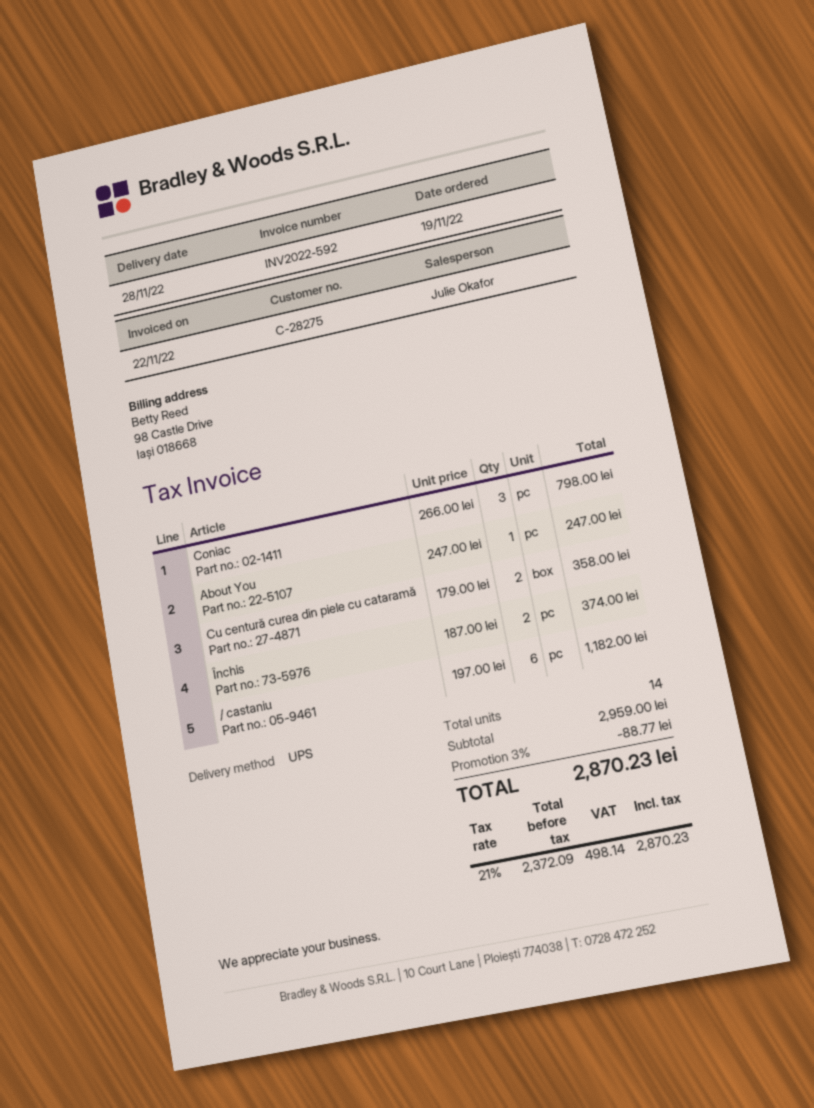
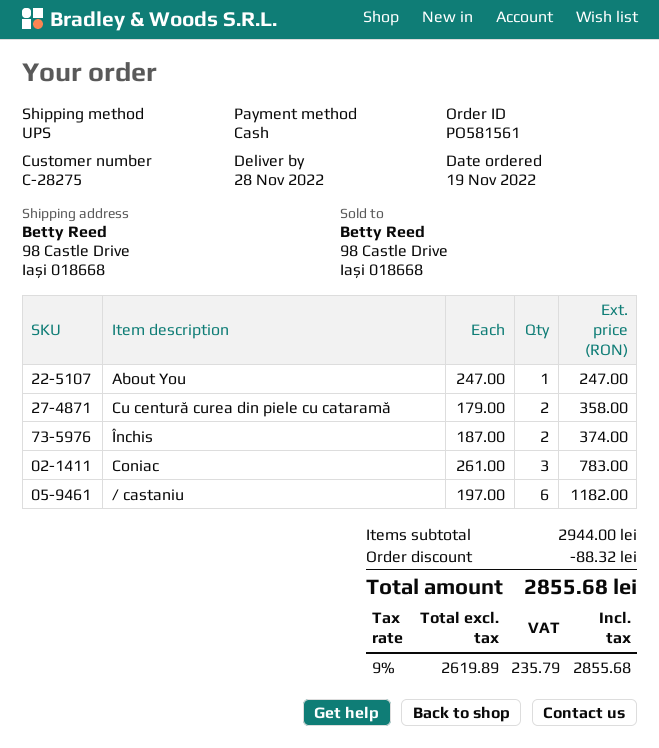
Coniac: 3 x 266.00 = 798.00 -> 3 x 261.00 = 783.00
subtotal: 2959.00 -> 2944.00
discount: 88.77 -> 88.32
net: 2372.09 -> 2619.89
tax: 21% = 498.14 -> 9% = 235.79
total: 2870.23 -> 2855.68

